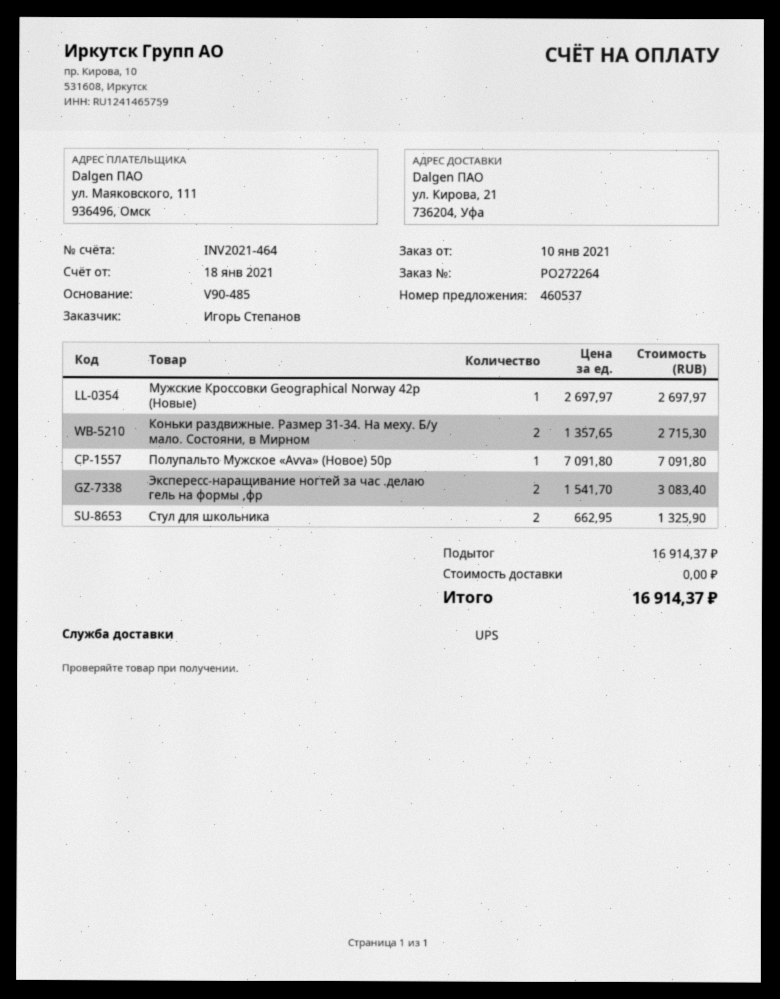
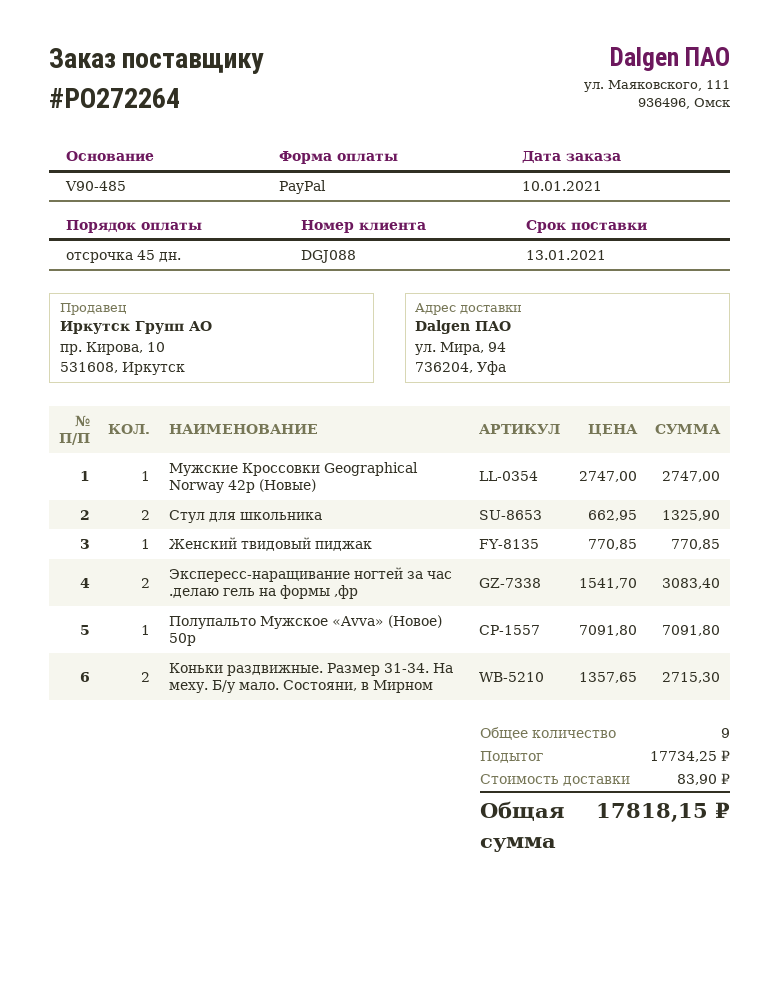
ship to: ул. Кирова, 21, 736204, Уфа -> ул. Мира, 94, 736204, Уфа
Мужские Кроссовки Geographical Norway 42р (Новые): 1 x 2697.97 = 2697.97 -> 1 x 2747.00 = 2747.00
Женский твидовый пиджак: none -> 1 x 770.85 = 770.85
subtotal: 16914.37 -> 17734.25
shipping: 0.00 -> 83.90
total: 16914.37 -> 17818.15

